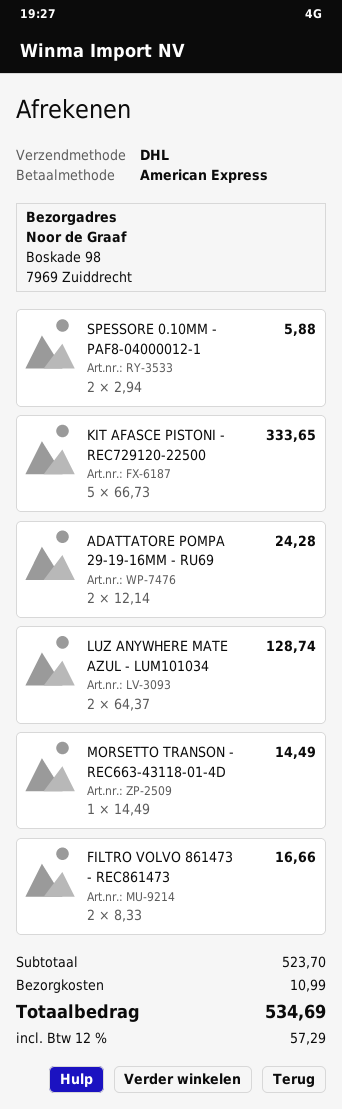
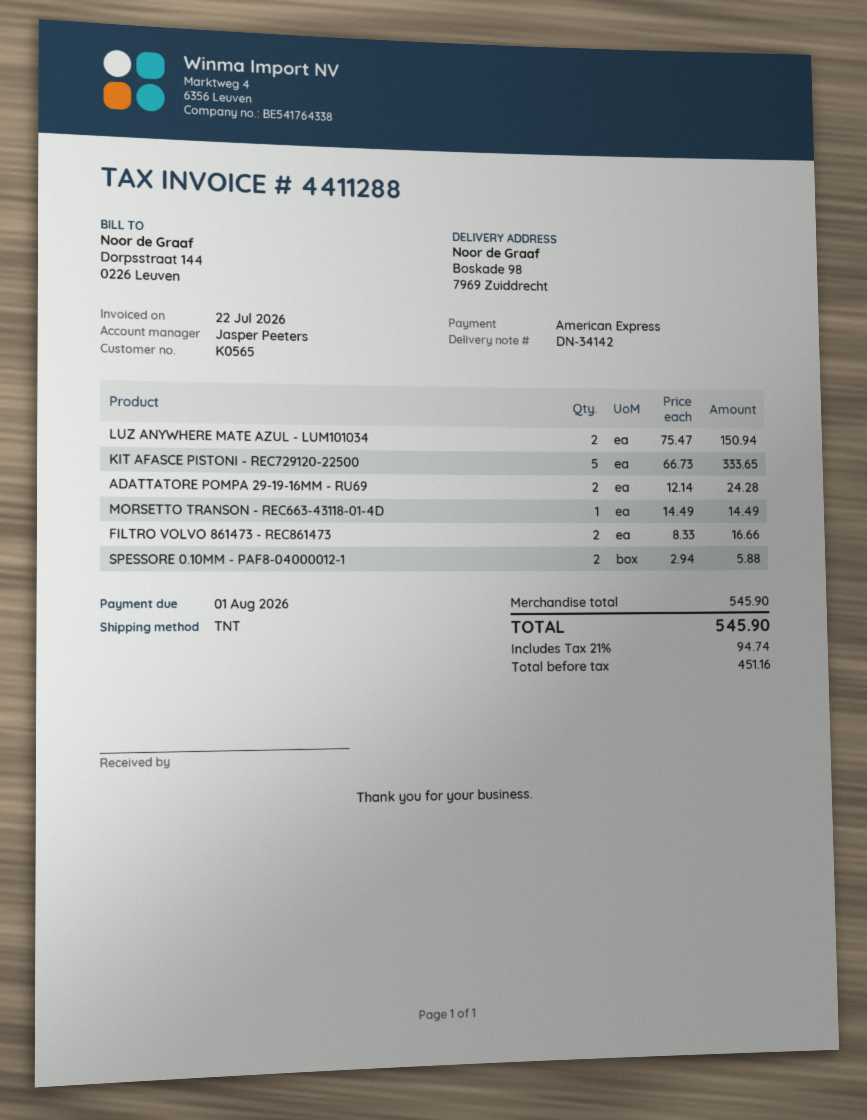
shipping method: DHL -> TNT
LUZ ANYWHERE MATE AZUL - LUM101034: 2 x 64.37 = 128.74 -> 2 x 75.47 = 150.94
subtotal: 523.70 -> 545.90
shipping: 10.99 -> none
tax: 12% = 57.29 -> 21% = 94.74
total: 534.69 -> 545.90

